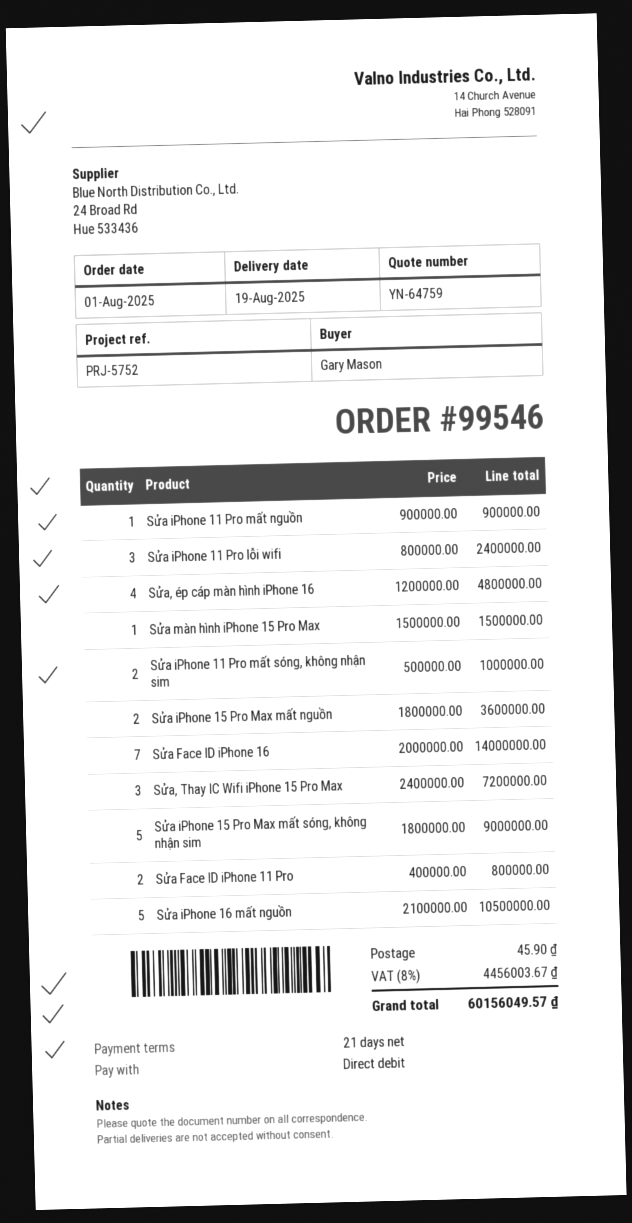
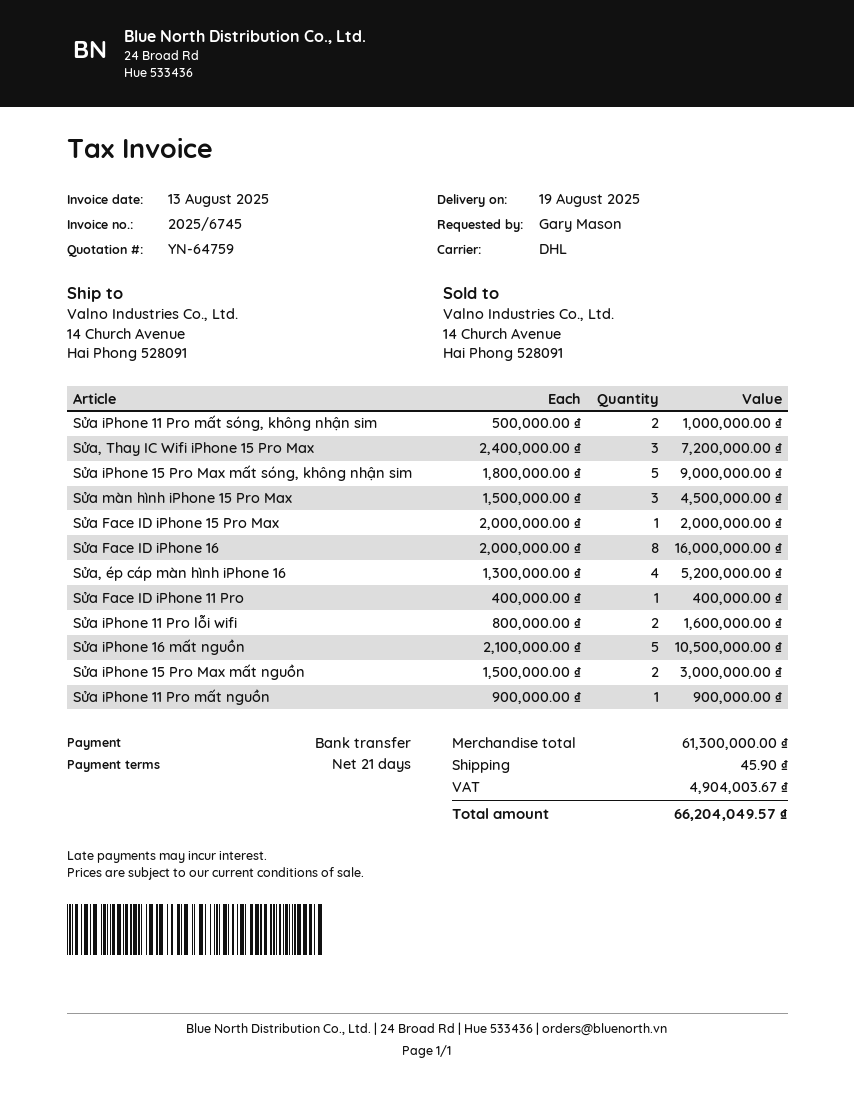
payment method: direct debit -> bank transfer
Sửa iPhone 11 Pro lỗi wifi: 3 x 800000.00 = 2400000.00 -> 2 x 800000.00 = 1600000.00
Sửa, ép cáp màn hình iPhone 16: 4 x 1200000.00 = 4800000.00 -> 4 x 1300000.00 = 5200000.00
Sửa màn hình iPhone 15 Pro Max: 1 x 1500000.00 = 1500000.00 -> 3 x 1500000.00 = 4500000.00
Sửa iPhone 15 Pro Max mất nguồn: 2 x 1800000.00 = 3600000.00 -> 2 x 1500000.00 = 3000000.00
Sửa Face ID iPhone 16: 7 x 2000000.00 = 14000000.00 -> 8 x 2000000.00 = 16000000.00
Sửa Face ID iPhone 11 Pro: 2 x 400000.00 = 800000.00 -> 1 x 400000.00 = 400000.00
Sửa Face ID iPhone 15 Pro Max: none -> 1 x 2000000.00 = 2000000.00
tax: 4456003.67 -> 4904003.67
total: 60156049.57 -> 66204049.57

